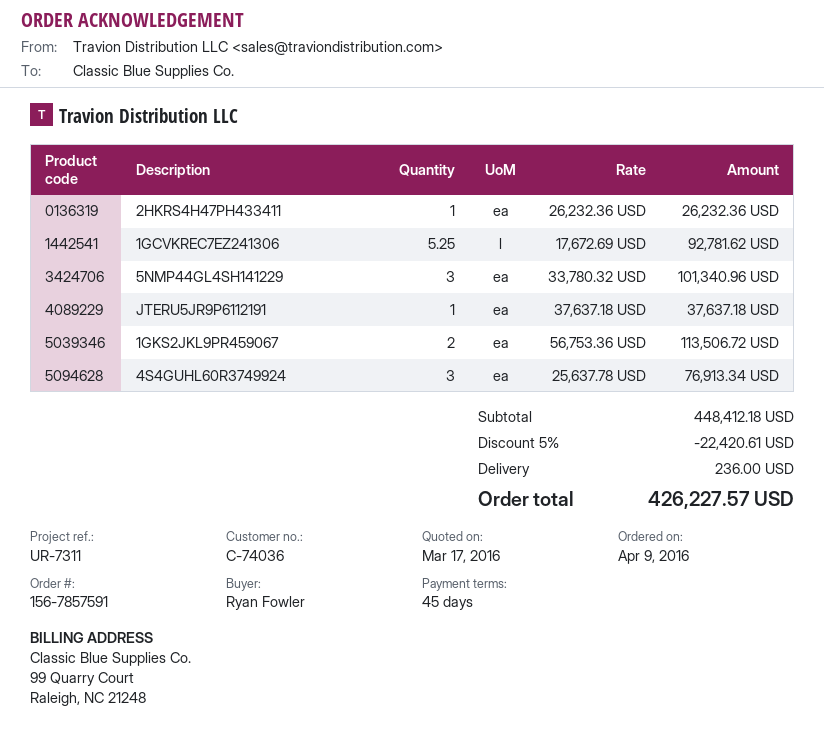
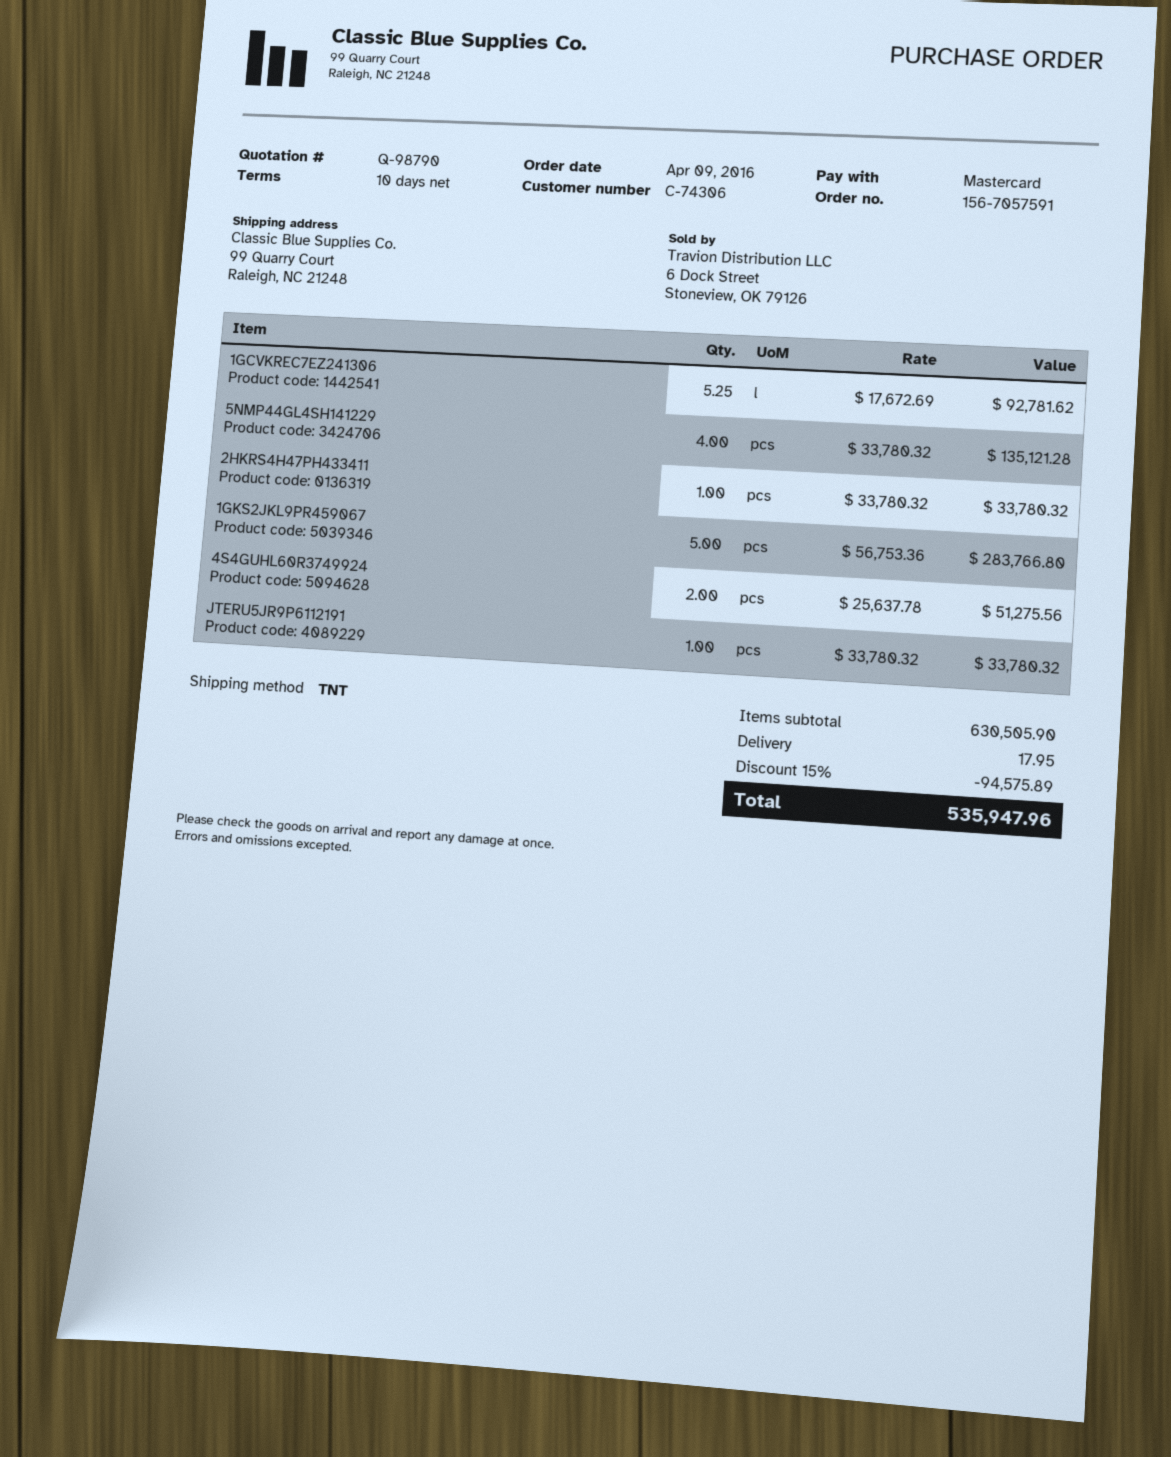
order number: 156-7857591 -> 156-7057591
payment terms: 45 days -> 10 days
customer number: C-74036 -> C-74306
2HKRS4H47PH433411: 1 x 26232.36 = 26232.36 -> 1 x 33780.32 = 33780.32
5NMP44GL4SH141229: 3 x 33780.32 = 101340.96 -> 4 x 33780.32 = 135121.28
JTERU5JR9P6112191: 1 x 37637.18 = 37637.18 -> 1 x 33780.32 = 33780.32
1GKS2JKL9PR459067: 2 x 56753.36 = 113506.72 -> 5 x 56753.36 = 283766.80
4S4GUHL60R3749924: 3 x 25637.78 = 76913.34 -> 2 x 25637.78 = 51275.56
subtotal: 448412.18 -> 630505.90
discount: 5% = 22420.61 -> 15% = 94575.89
shipping: 236.00 -> 17.95
total: 426227.57 -> 535947.96

